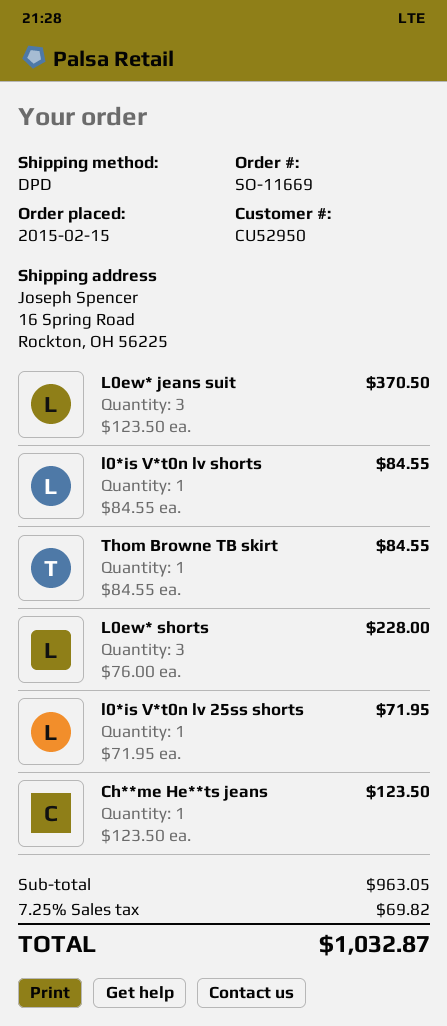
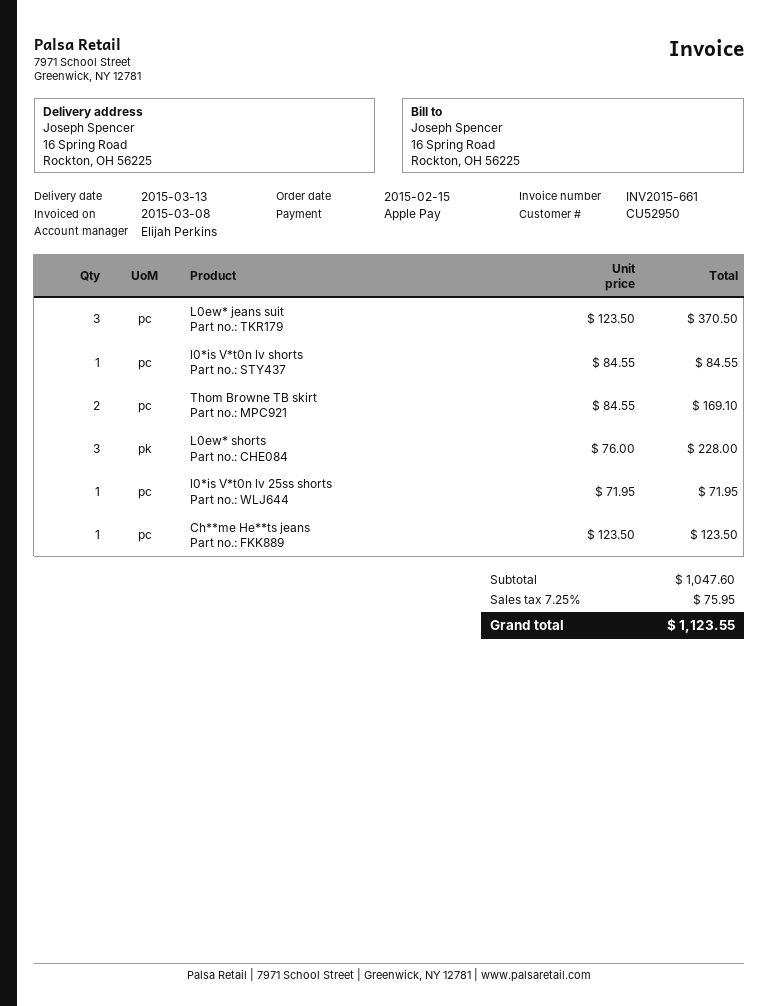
Thom Browne TB skirt: 1 x 84.55 = 84.55 -> 2 x 84.55 = 169.10
subtotal: 963.05 -> 1047.60
tax: 7.25% = 69.82 -> 7.25% = 75.95
total: 1032.87 -> 1123.55

